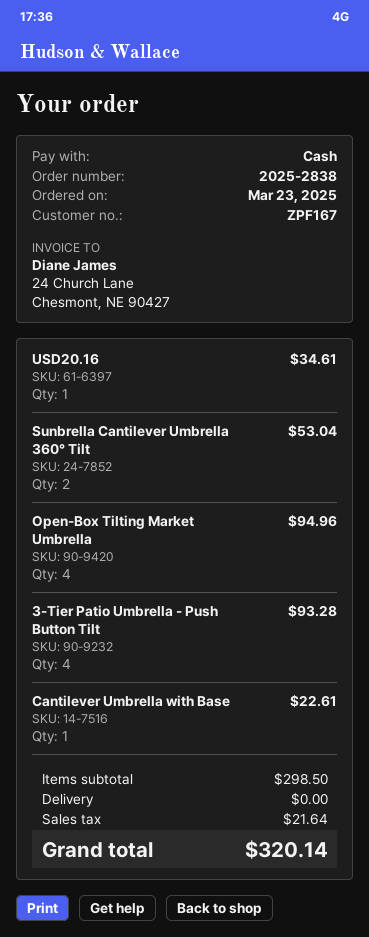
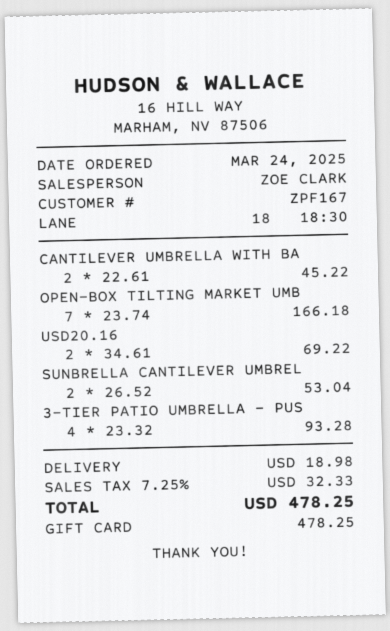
order date: 2025-03-23 -> 2025-03-24
payment method: cash -> gift card
USD20.16: 1 for 34.61 -> 2 for 69.22
Open-Box Tilting Market Umbrella: 4 for 94.96 -> 7 for 166.18
Cantilever Umbrella with Base: 1 for 22.61 -> 2 for 45.22
shipping: 0.00 -> 18.98
tax: 21.64 -> 32.33
total: 320.14 -> 478.25

